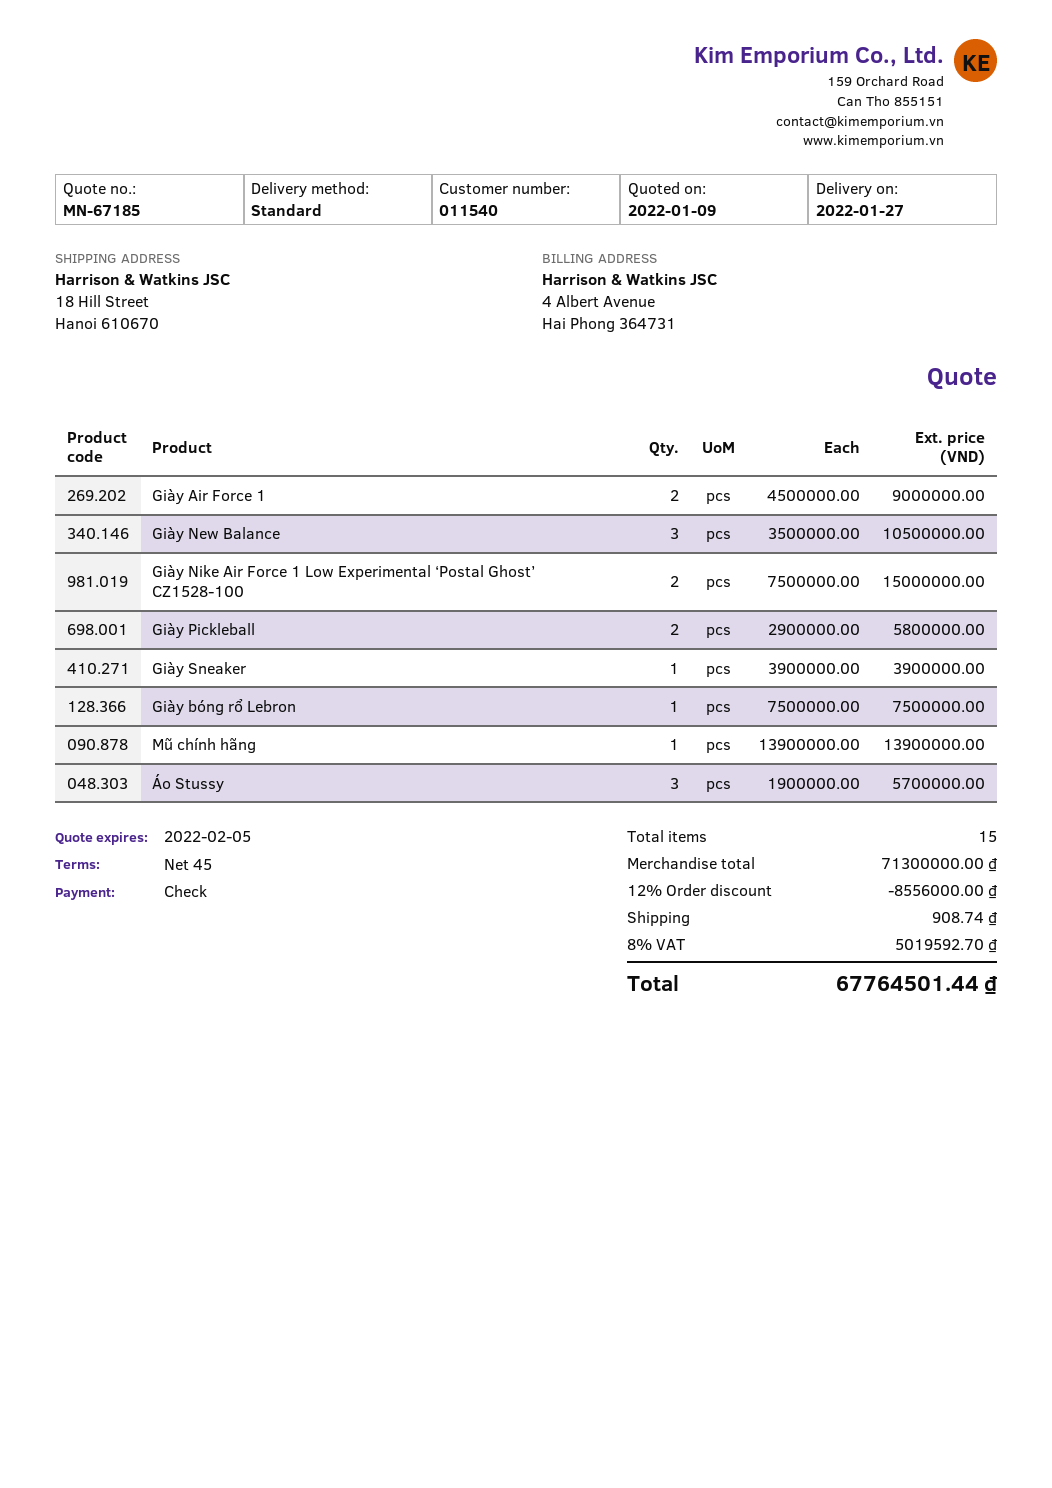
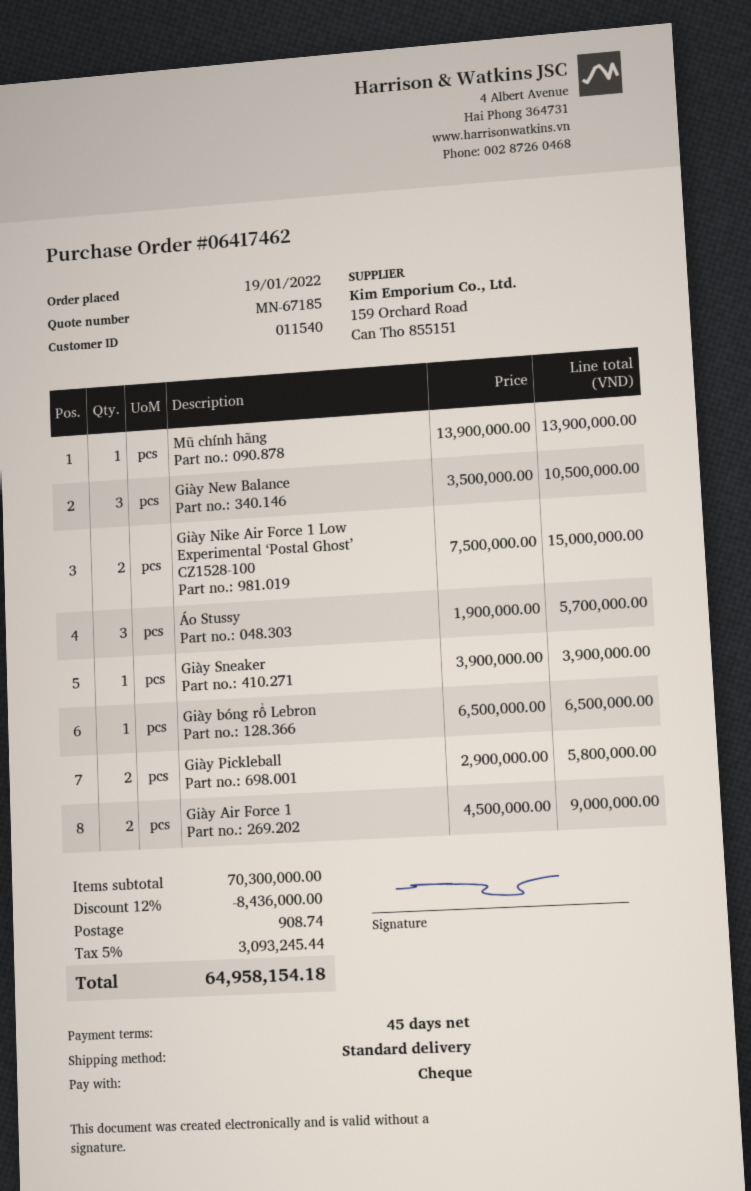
Giày bóng rổ Lebron: 1 x 7500000.00 = 7500000.00 -> 1 x 6500000.00 = 6500000.00
subtotal: 71300000.00 -> 70300000.00
discount: 12% = 8556000.00 -> 12% = 8436000.00
tax: 8% = 5019592.70 -> 5% = 3093245.44
total: 67764501.44 -> 64958154.18

